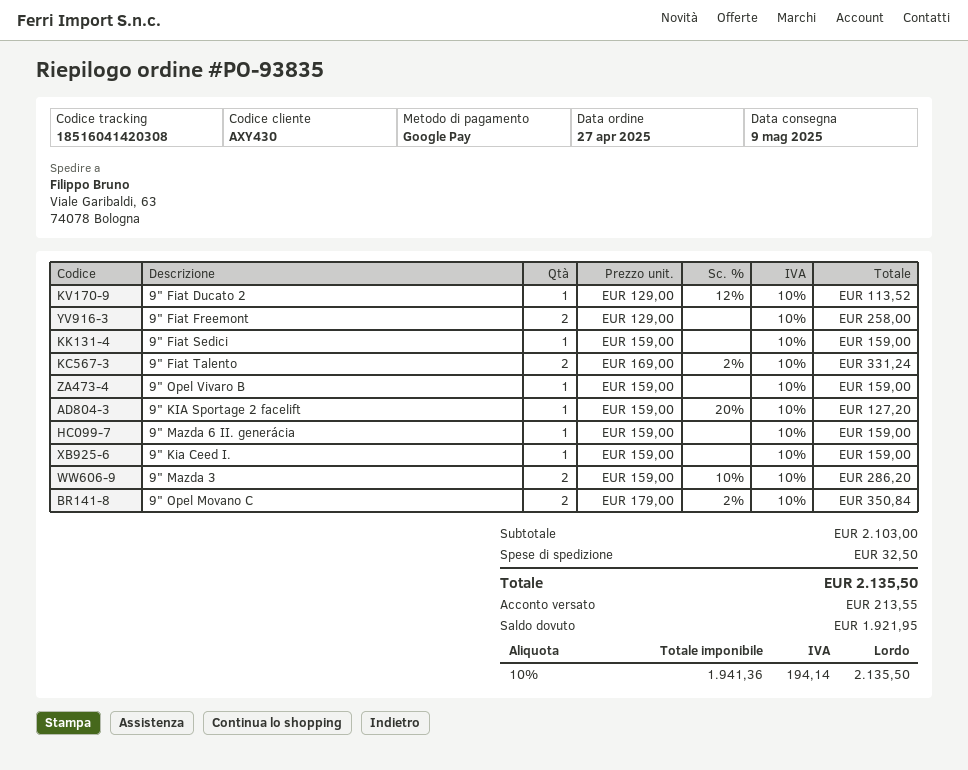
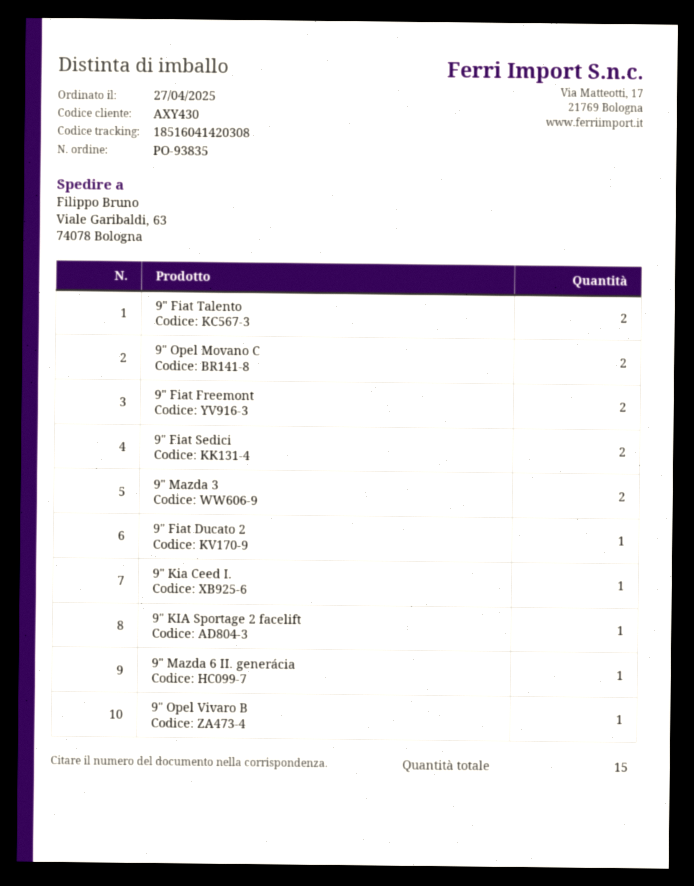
9" Fiat Sedici: 1 -> 2

